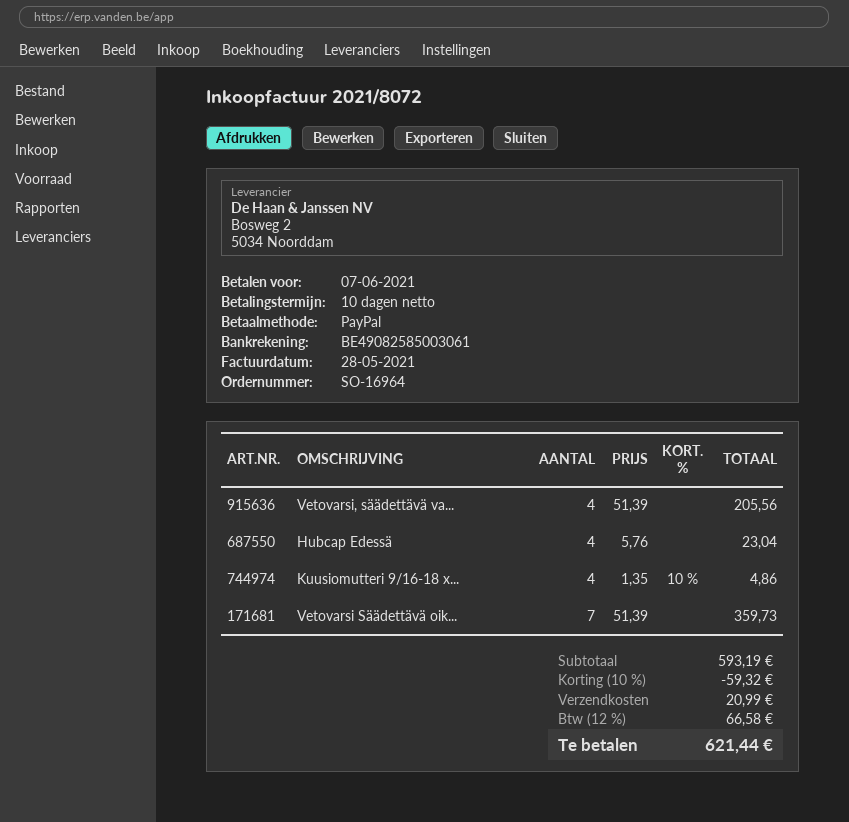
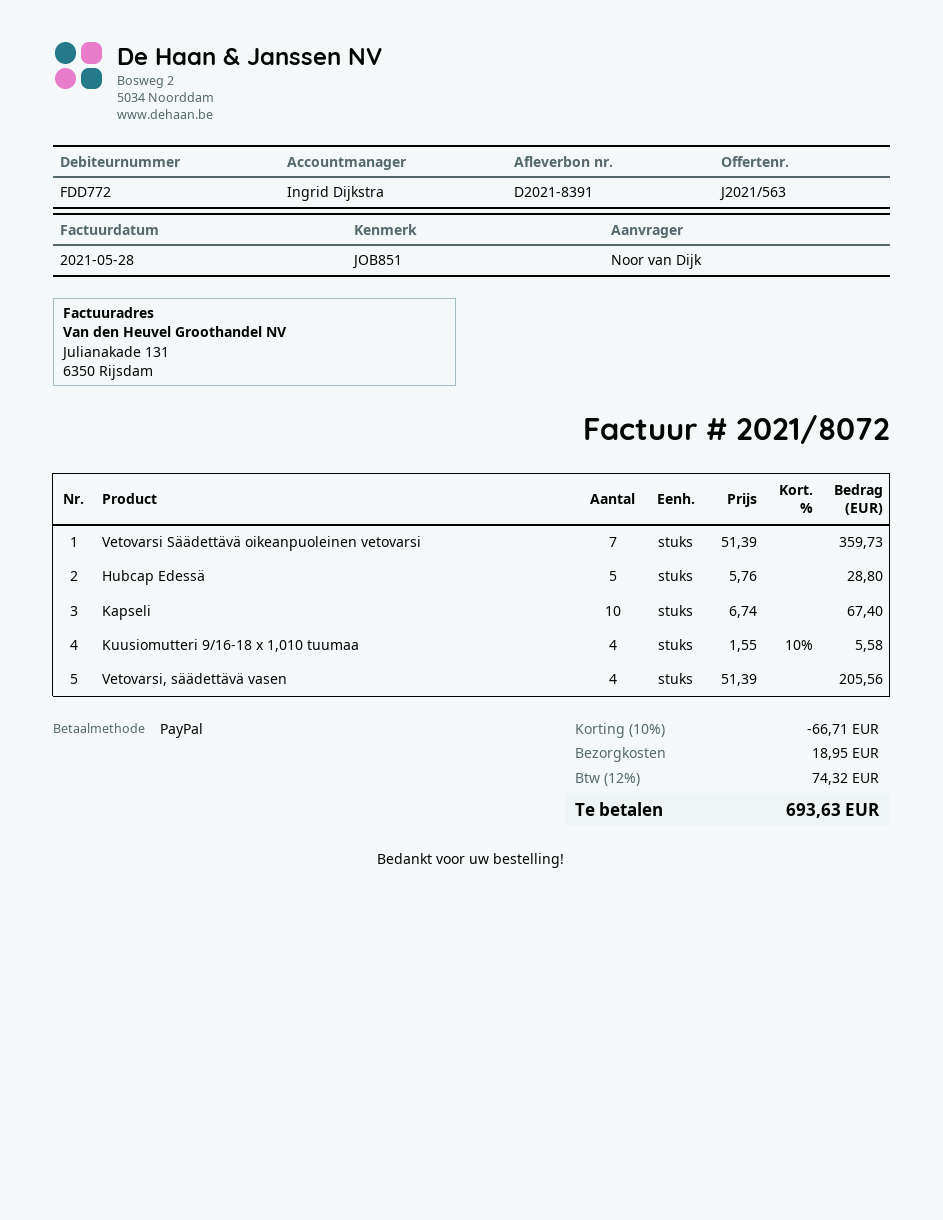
Hubcap Edessä: 4 x 5.76 = 23.04 -> 5 x 5.76 = 28.80
Kuusiomutteri 9/16-18 x...: 4 x 1.35 - 10% = 4.86 -> 4 x 1.55 - 10% = 5.58
Kapseli: none -> 10 x 6.74 = 67.40
discount: 10% = 59.32 -> 10% = 66.71
shipping: 20.99 -> 18.95
tax: 12% = 66.58 -> 12% = 74.32
total: 621.44 -> 693.63

